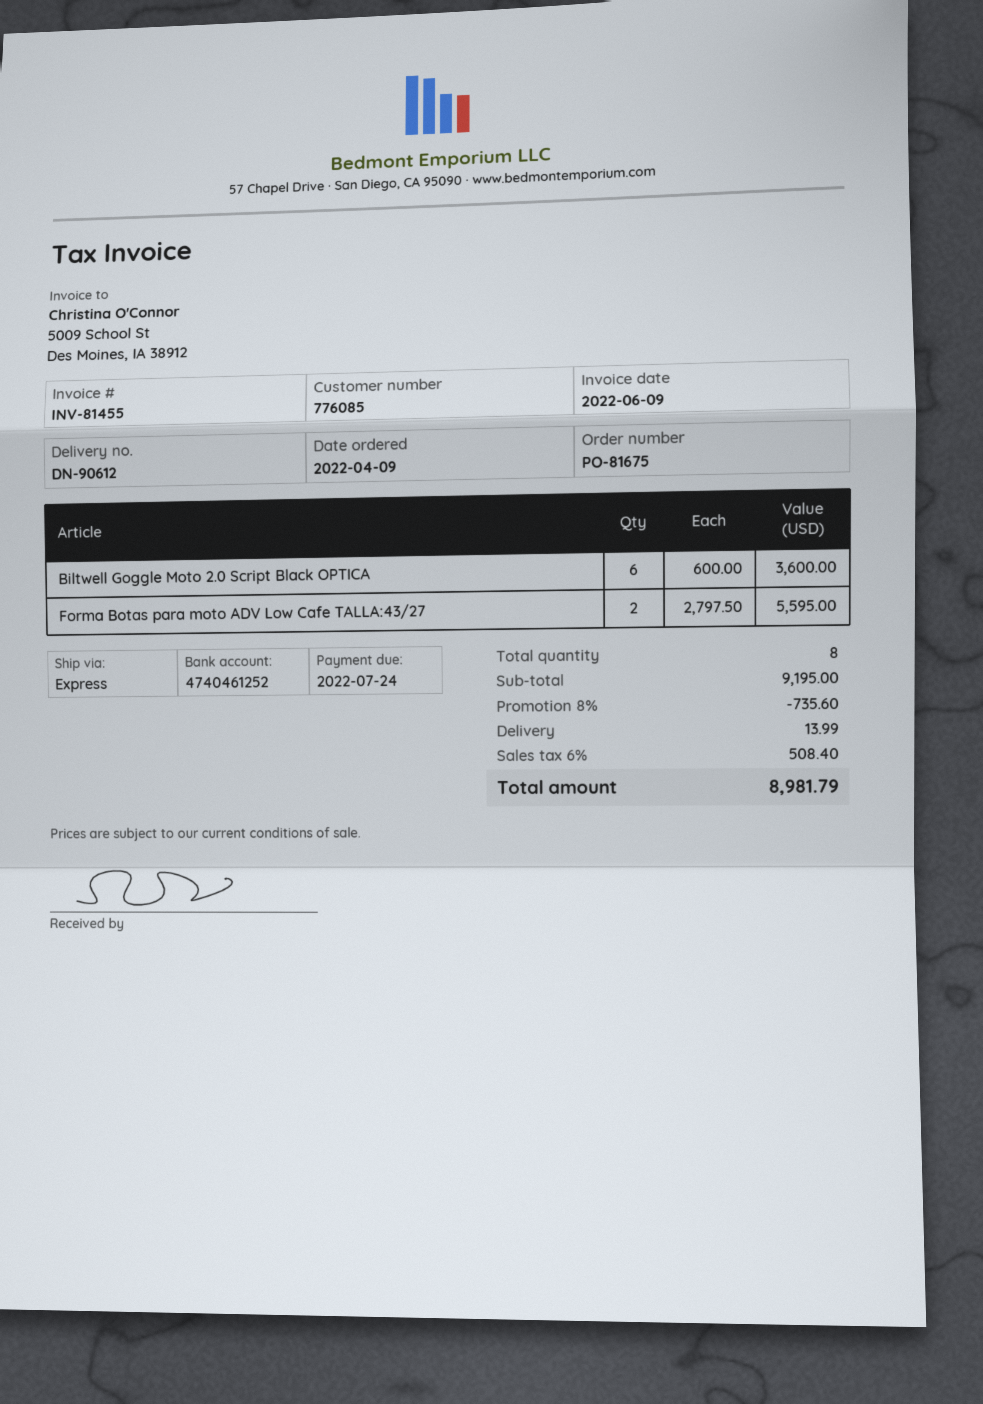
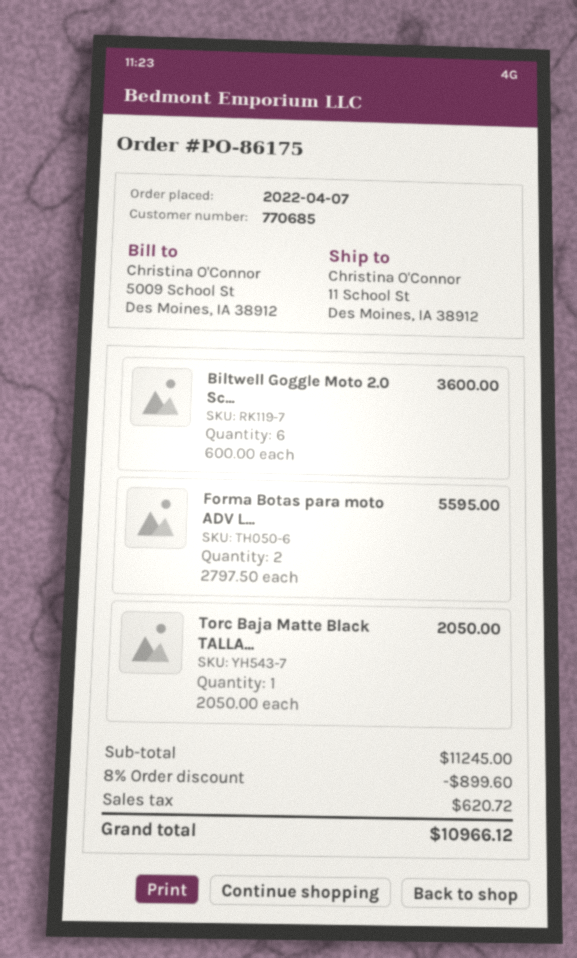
order number: PO-81675 -> PO-86175
order date: 2022-04-09 -> 2022-04-07
customer number: 776085 -> 770685
Torc Baja Matte Black TALLA...: none -> 1 x 2050.00 = 2050.00
subtotal: 9195.00 -> 11245.00
discount: 8% = 735.60 -> 8% = 899.60
shipping: 13.99 -> none
tax: 508.40 -> 620.72
total: 8981.79 -> 10966.12

